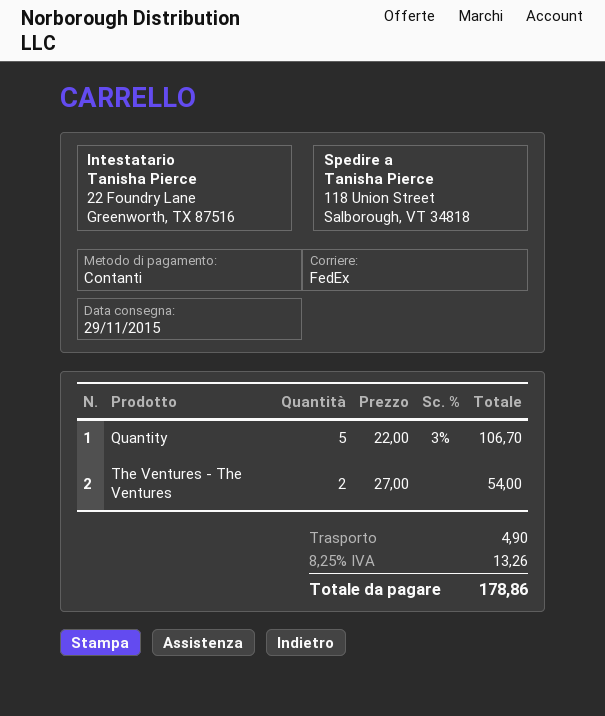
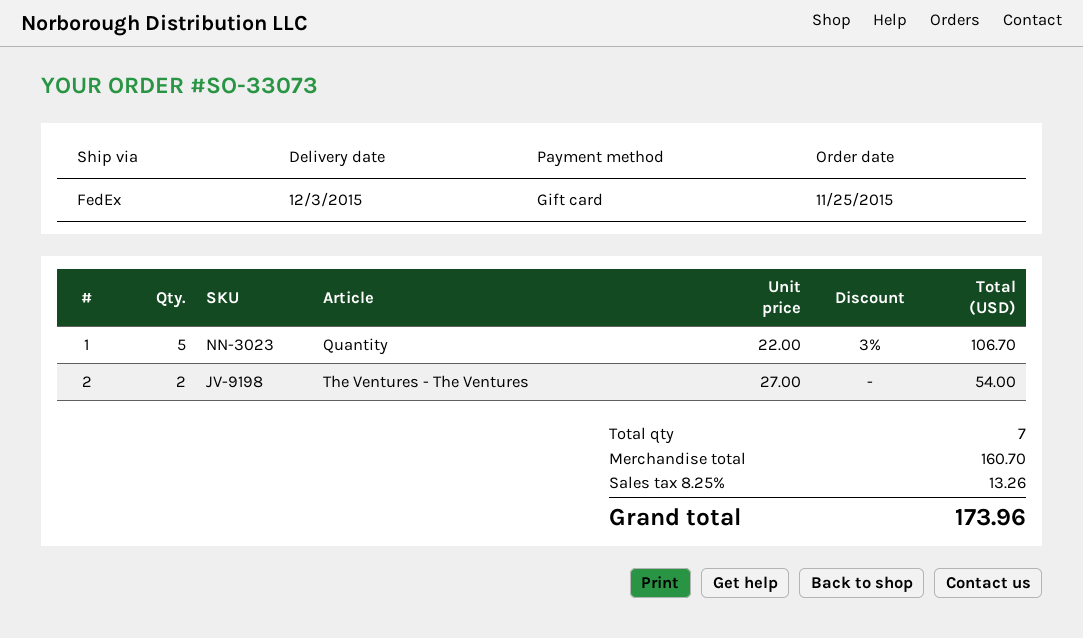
delivery date: 2015-11-29 -> 2015-12-03
payment method: cash -> gift card
shipping: 4.90 -> none
total: 178.86 -> 173.96

